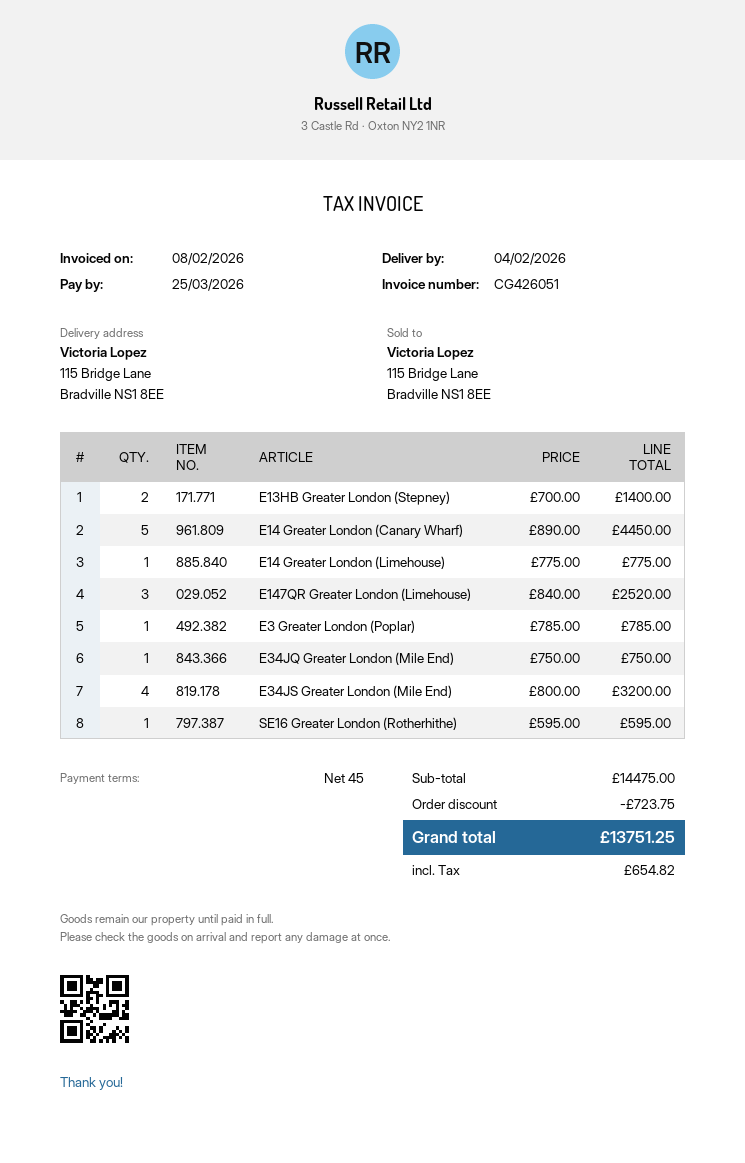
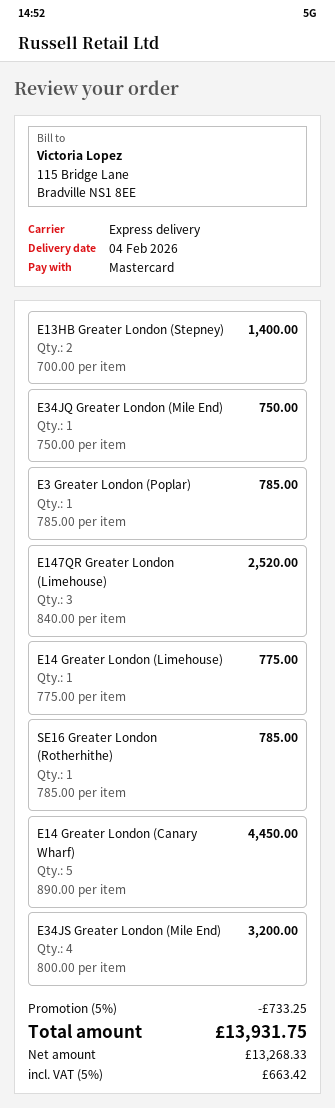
SE16 Greater London (Rotherhithe): 1 x 595.00 = 595.00 -> 1 x 785.00 = 785.00
discount: 723.75 -> 733.25
tax: 654.82 -> 663.42
total: 13751.25 -> 13931.75

